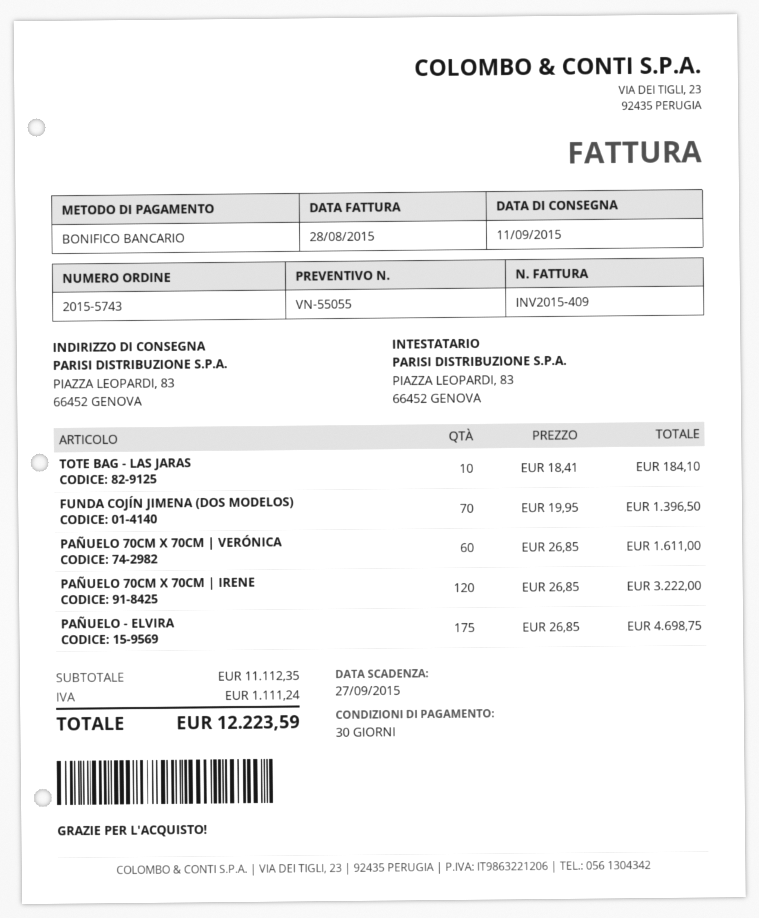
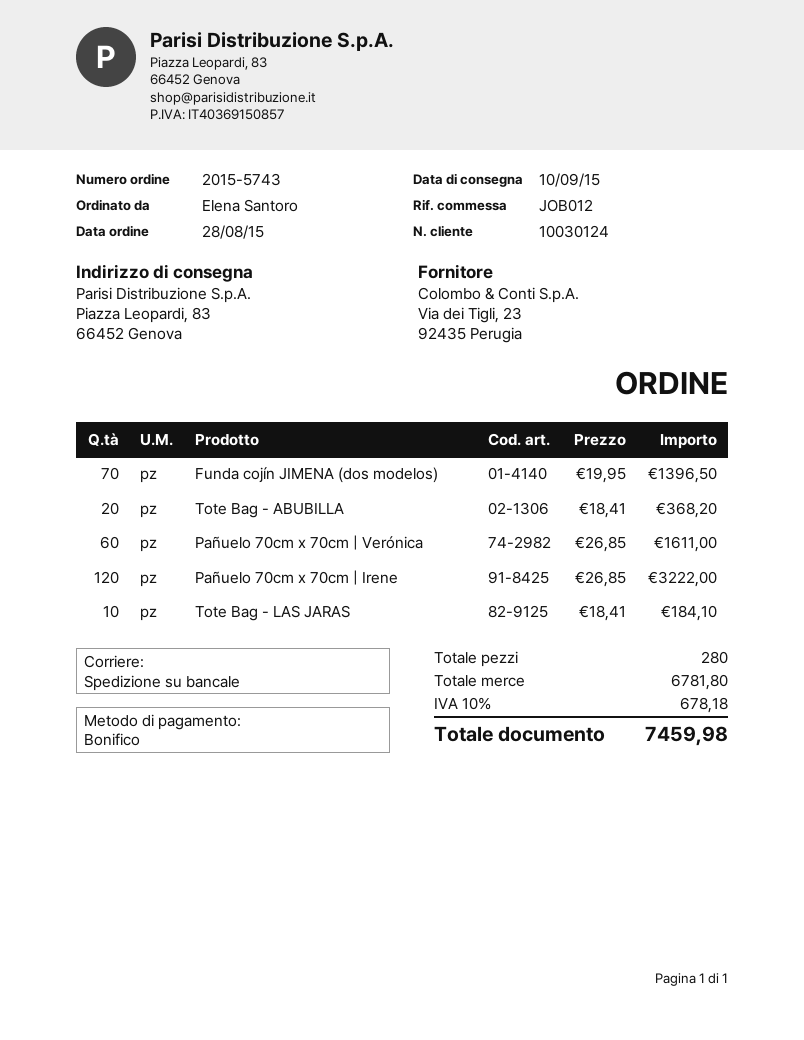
delivery date: 2015-09-11 -> 2015-09-10
PAÑUELO - ELVIRA: 175 x 26.85 = 4698.75 -> none
Tote Bag - ABUBILLA: none -> 20 x 18.41 = 368.20
subtotal: 11112.35 -> 6781.80
tax: 1111.24 -> 678.18
total: 12223.59 -> 7459.98

